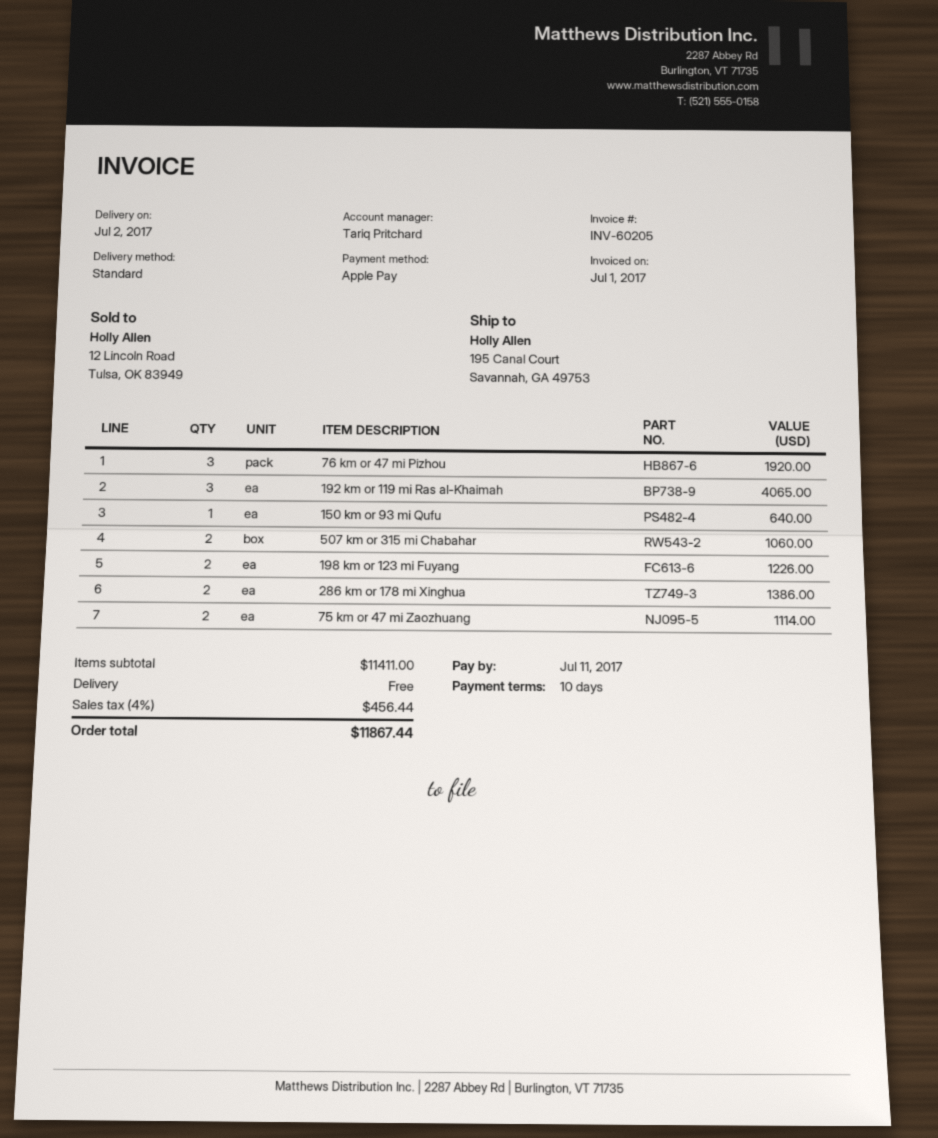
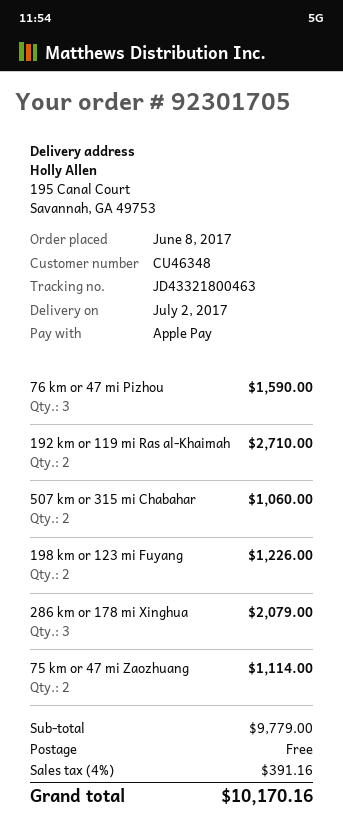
76 km or 47 mi Pizhou: 3 for 1920.00 -> 3 for 1590.00
192 km or 119 mi Ras al-Khaimah: 3 for 4065.00 -> 2 for 2710.00
150 km or 93 mi Qufu: 1 for 640.00 -> none
286 km or 178 mi Xinghua: 2 for 1386.00 -> 3 for 2079.00
subtotal: 11411.00 -> 9779.00
tax: 4% = 456.44 -> 4% = 391.16
total: 11867.44 -> 10170.16

